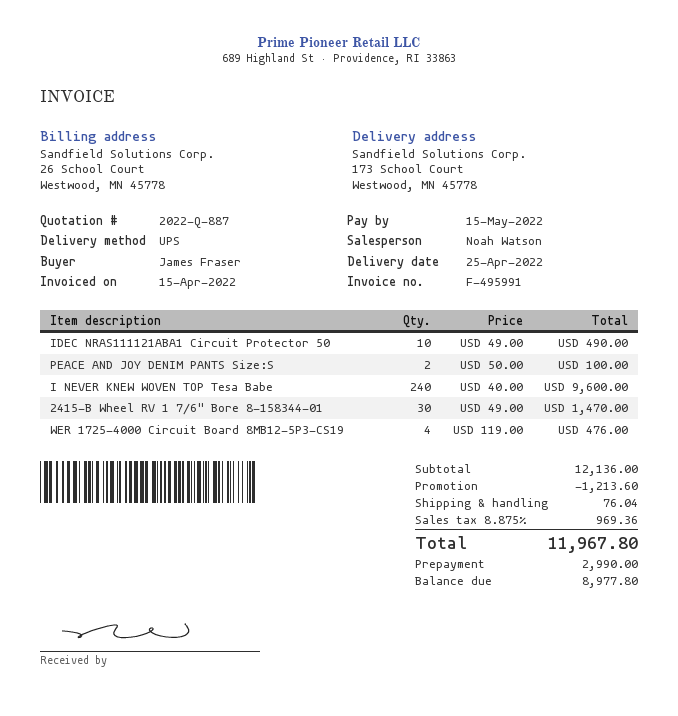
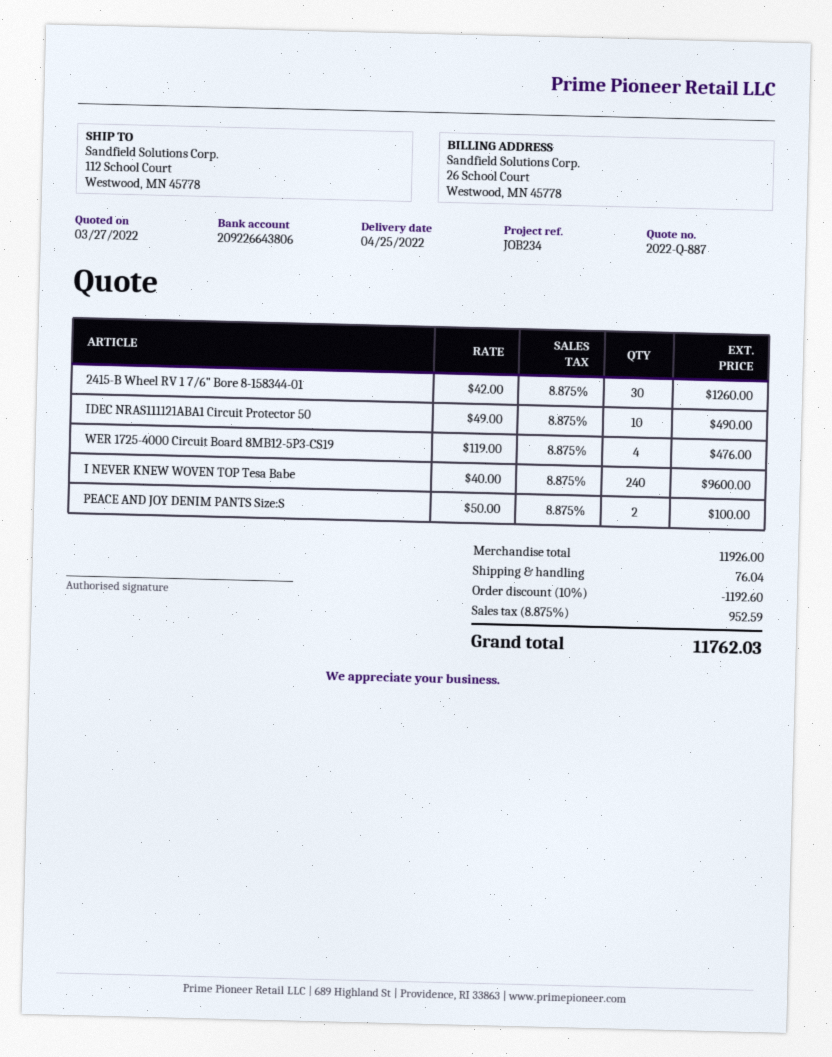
ship to: 173 School Court, Westwood, MN 45778 -> 112 School Court, Westwood, MN 45778
2415-B Wheel RV 1 7/6" Bore 8-158344-01: 30 x 49.00 = 1470.00 -> 30 x 42.00 = 1260.00
subtotal: 12136.00 -> 11926.00
discount: 1213.60 -> 1192.60
tax: 8.875% = 969.36 -> 8.875% = 952.59
total: 11967.80 -> 11762.03

